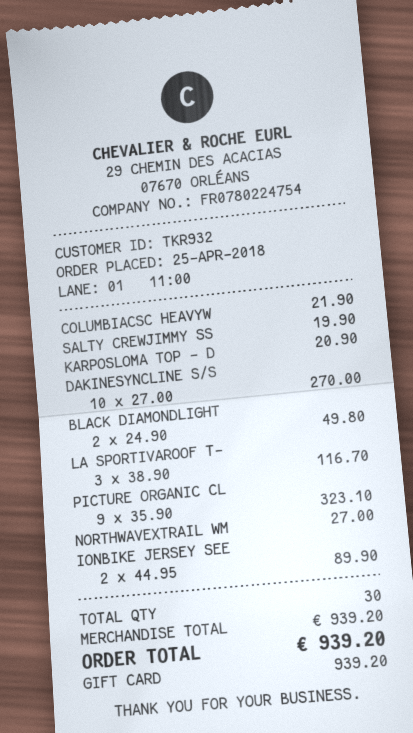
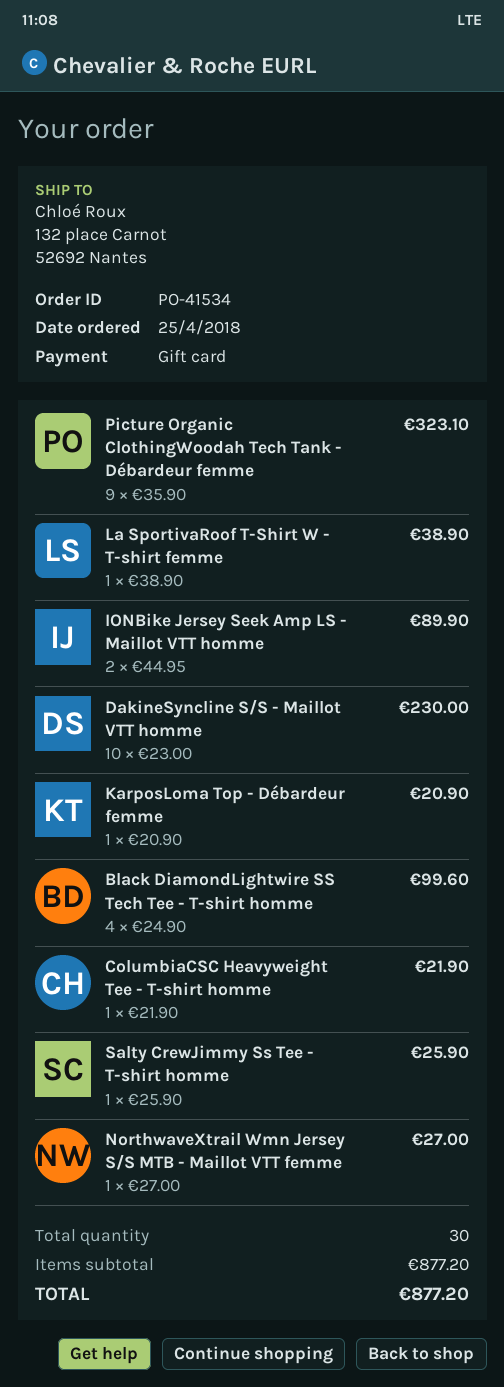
SALTY CREWJIMMY SS: 1 x 19.90 = 19.90 -> 1 x 25.90 = 25.90
DAKINESYNCLINE S/S: 10 x 27.00 = 270.00 -> 10 x 23.00 = 230.00
BLACK DIAMONDLIGHT: 2 x 24.90 = 49.80 -> 4 x 24.90 = 99.60
LA SPORTIVAROOF T-: 3 x 38.90 = 116.70 -> 1 x 38.90 = 38.90
subtotal: 939.20 -> 877.20
total: 939.20 -> 877.20

